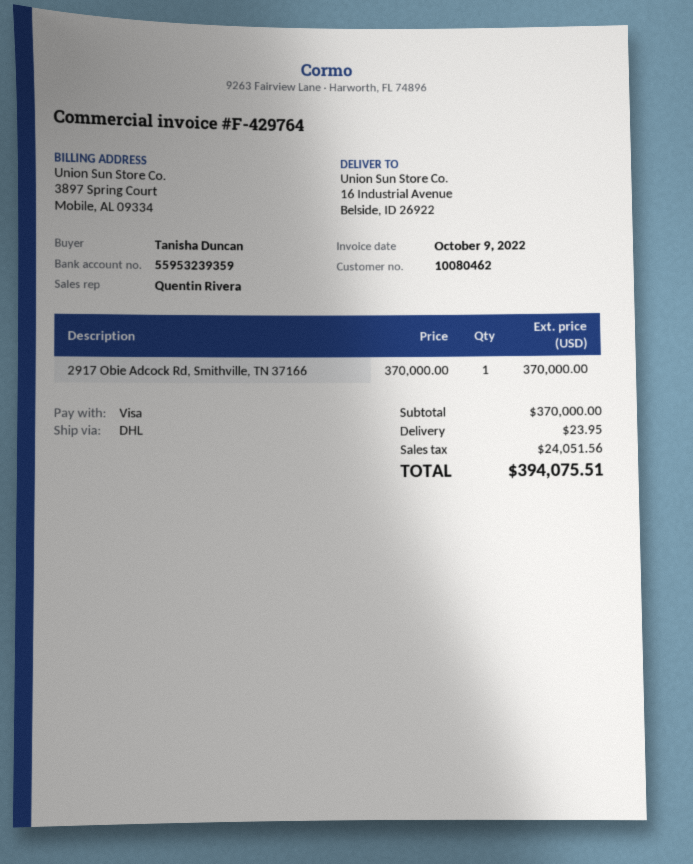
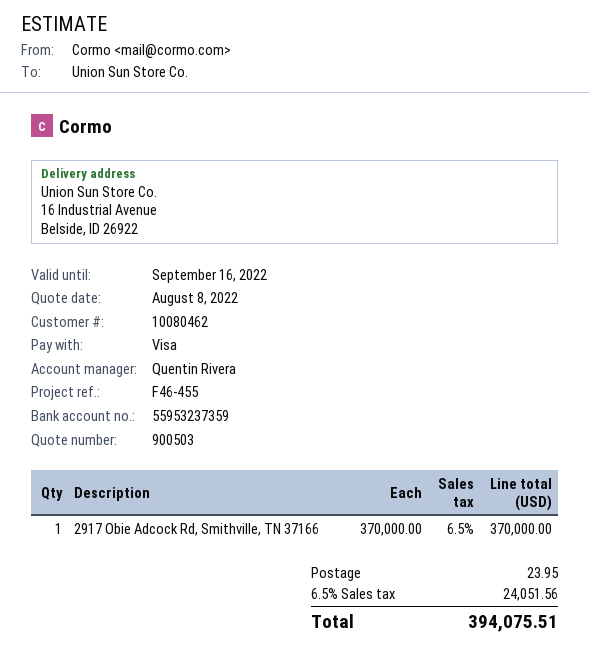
bank account: 55953239359 -> 55953237359

